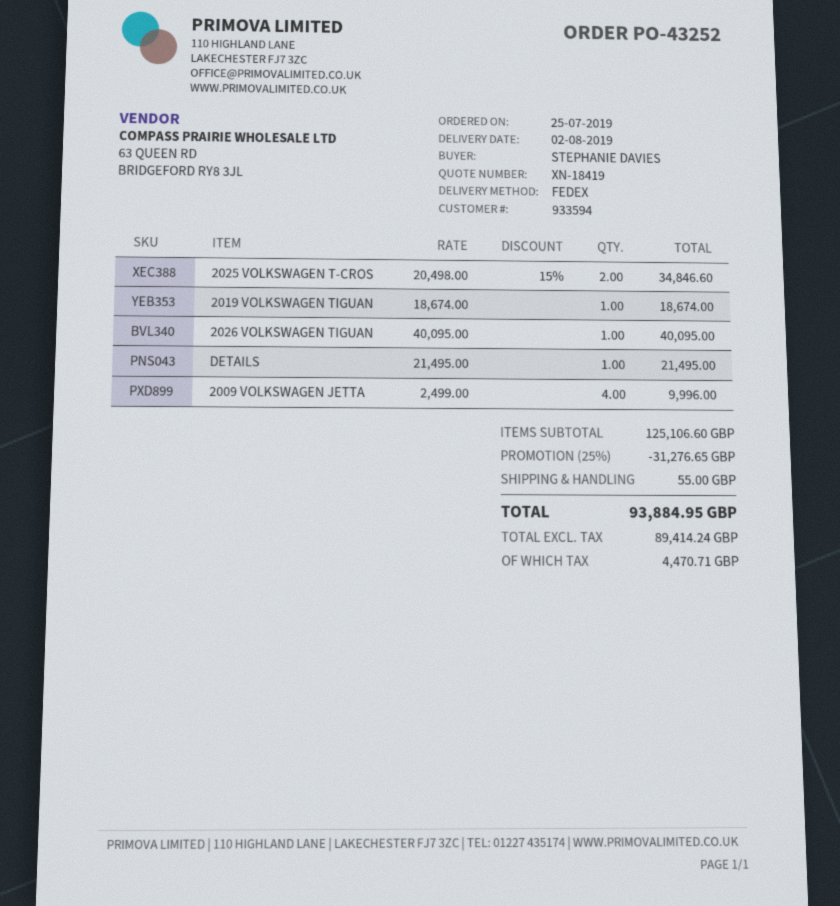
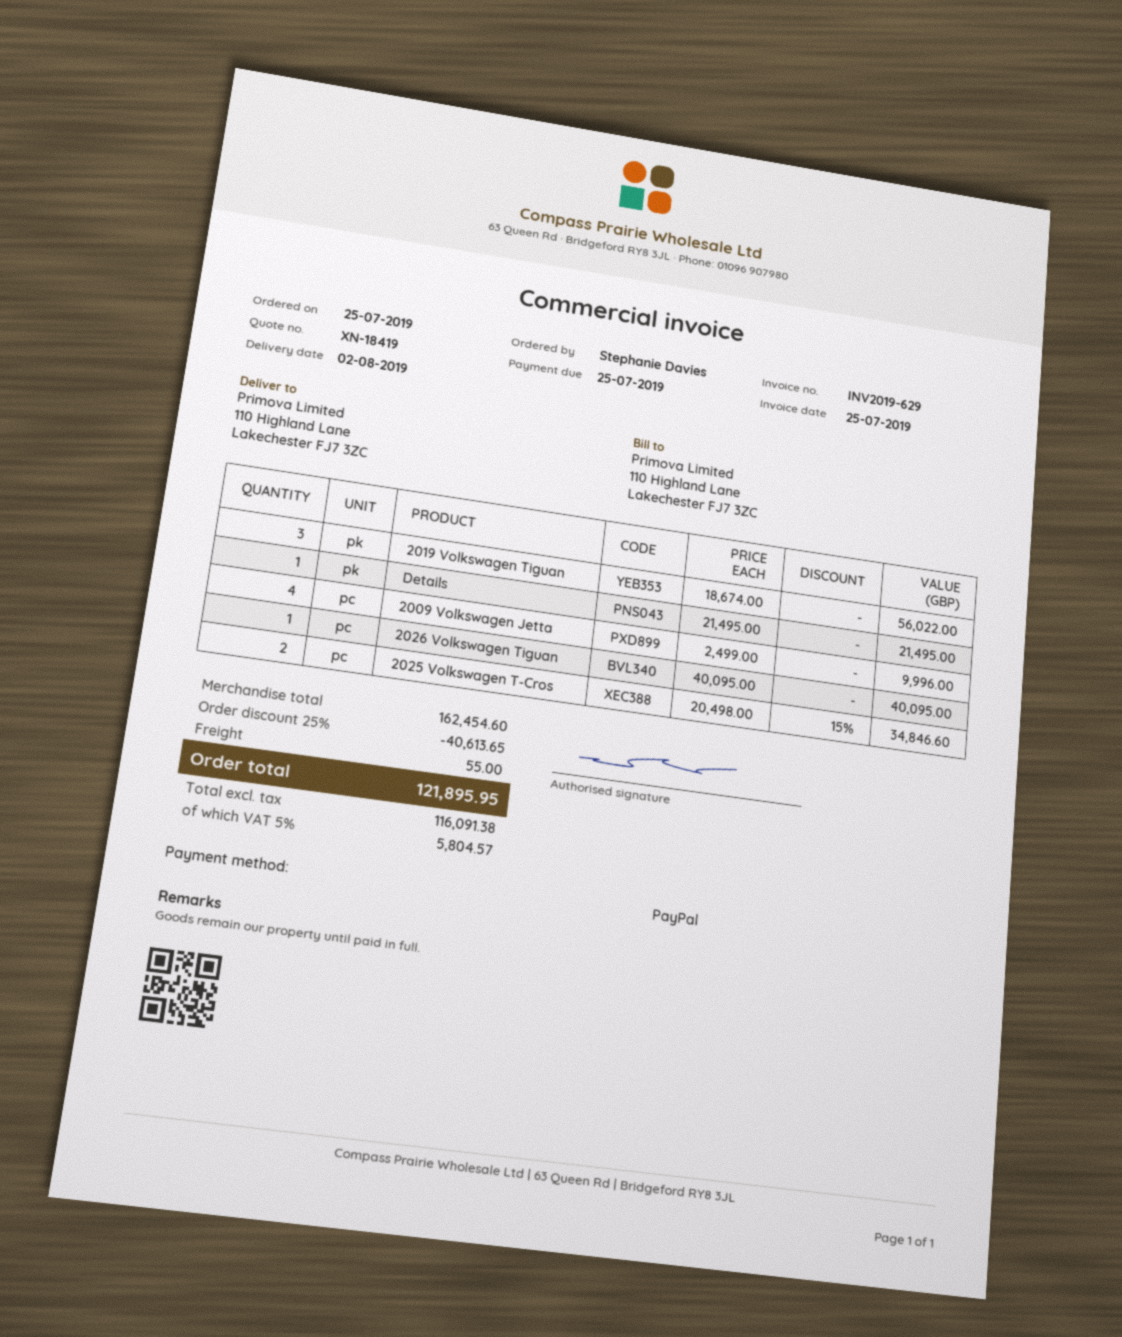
2019 VOLKSWAGEN TIGUAN: 1 x 18674.00 = 18674.00 -> 3 x 18674.00 = 56022.00
subtotal: 125106.60 -> 162454.60
discount: 25% = 31276.65 -> 25% = 40613.65
net: 89414.24 -> 116091.38
tax: 4470.71 -> 5804.57
total: 93884.95 -> 121895.95

